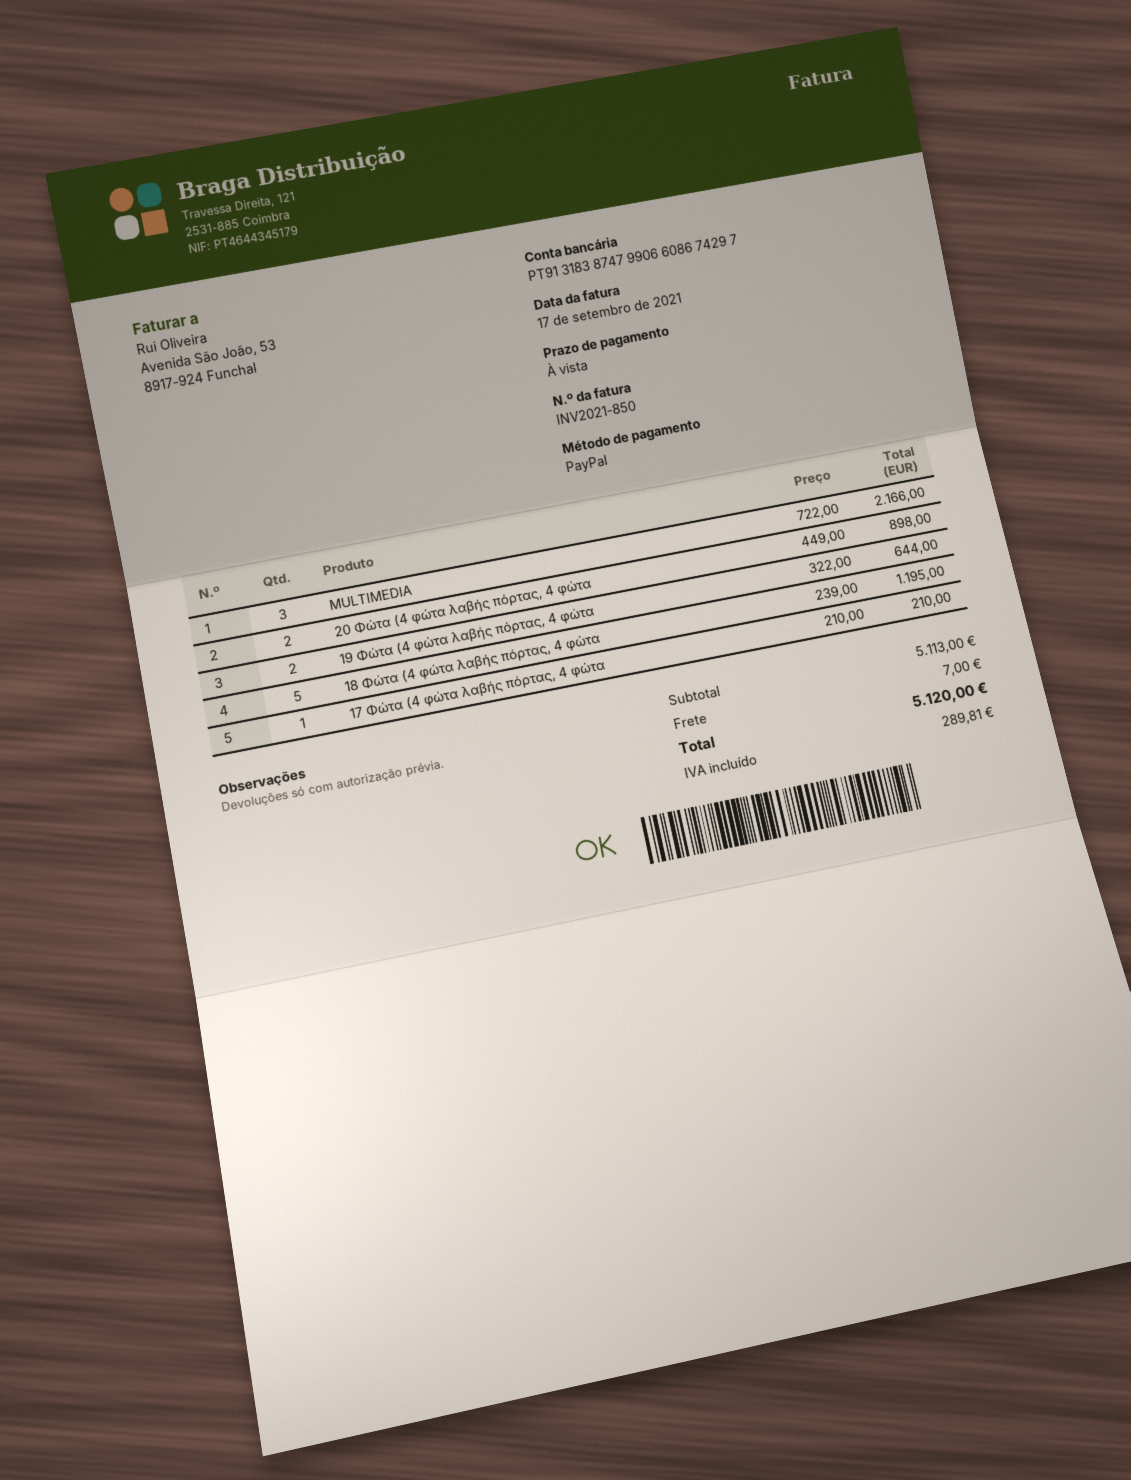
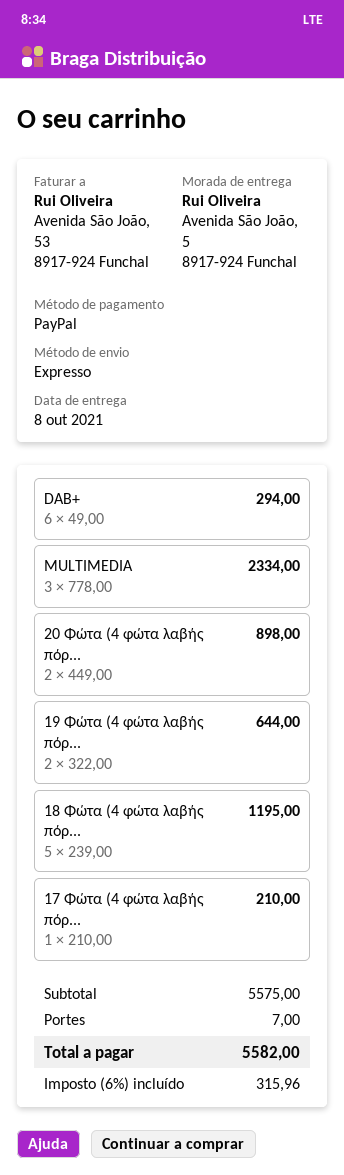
MULTIMEDIA: 3 x 722.00 = 2166.00 -> 3 x 778.00 = 2334.00
DAB+: none -> 6 x 49.00 = 294.00
subtotal: 5113.00 -> 5575.00
tax: 289.81 -> 315.96
total: 5120.00 -> 5582.00

